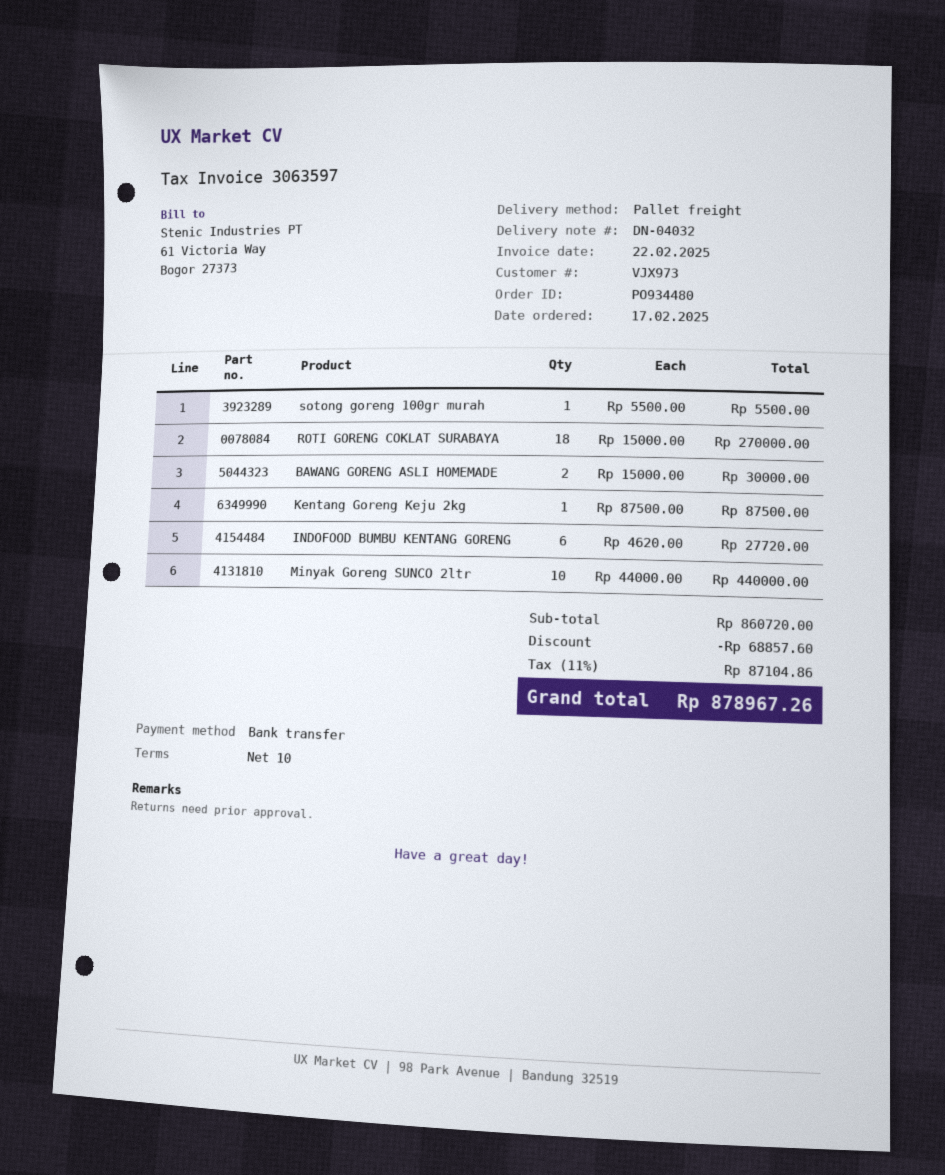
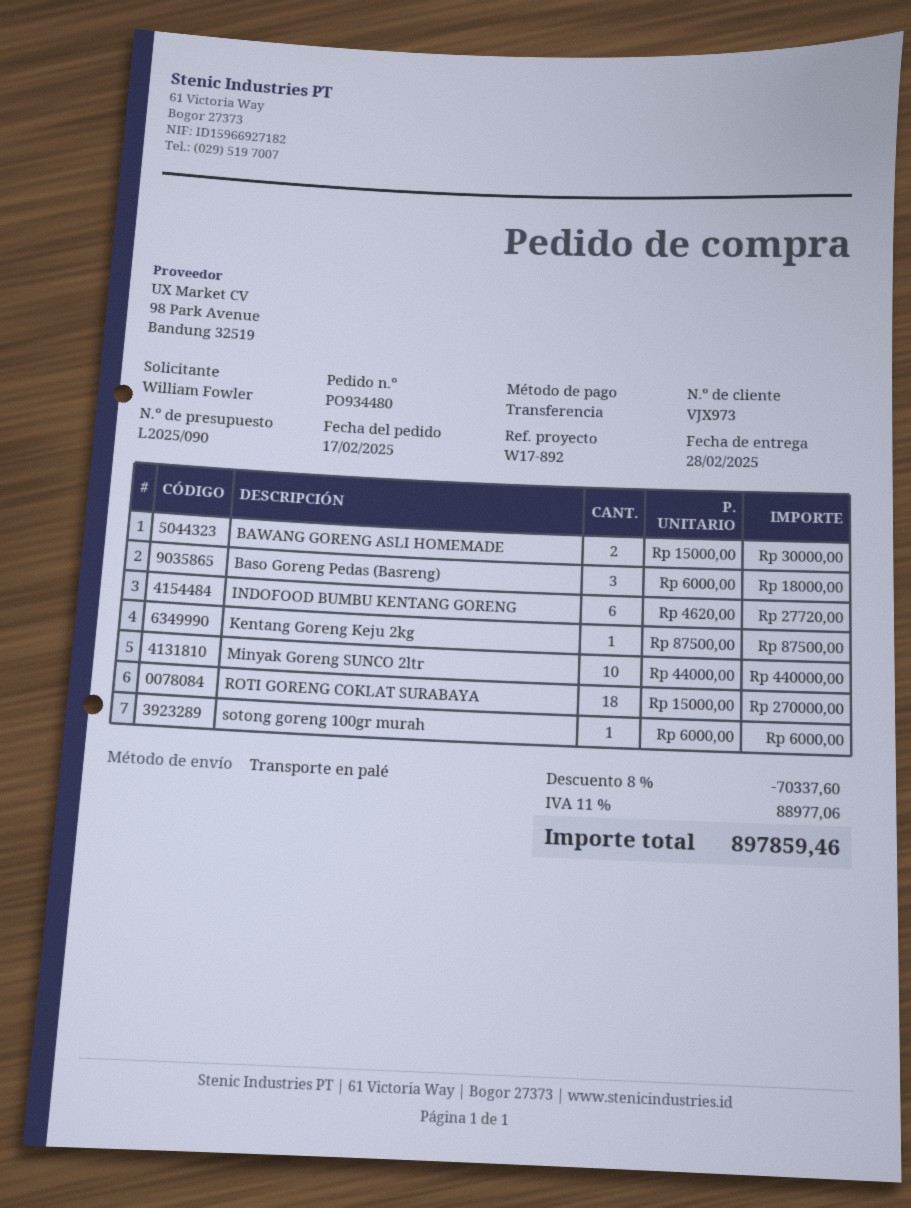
sotong goreng 100gr murah: 1 x 5500.00 = 5500.00 -> 1 x 6000.00 = 6000.00
Baso Goreng Pedas (Basreng): none -> 3 x 6000.00 = 18000.00
discount: 68857.60 -> 70337.60
tax: 11% = 87104.86 -> 11% = 88977.06
total: 878967.26 -> 897859.46

